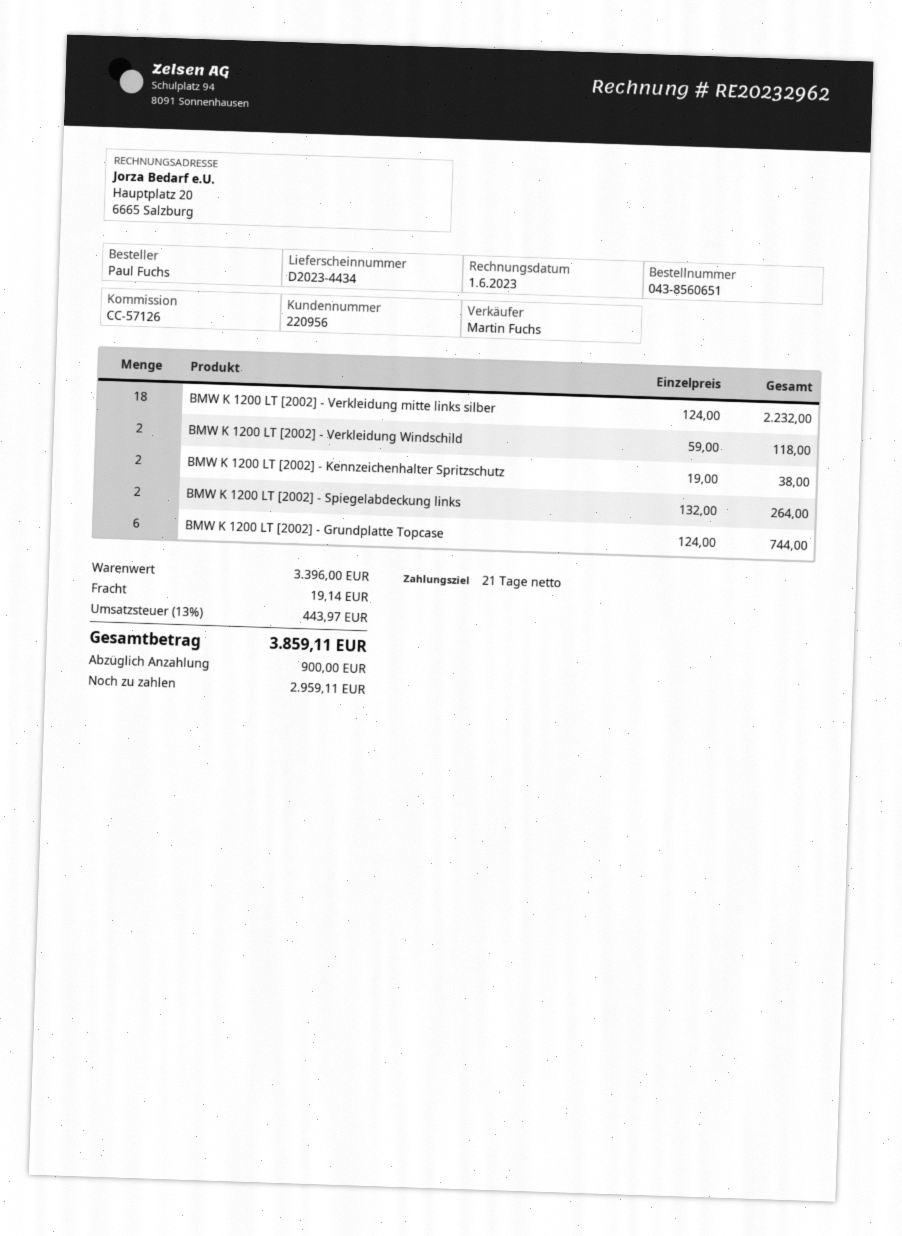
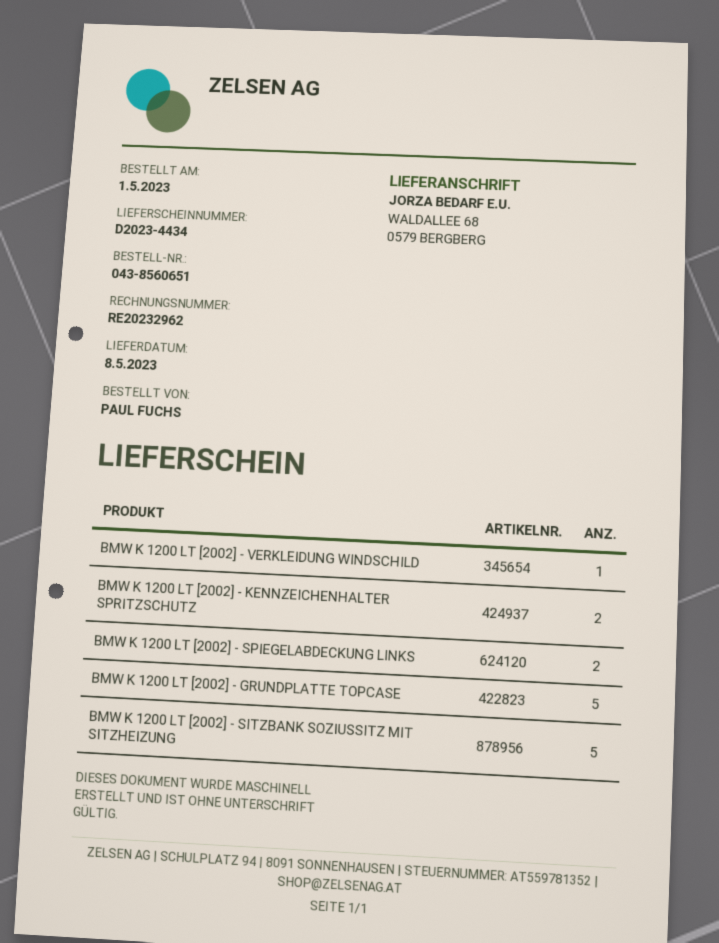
BMW K 1200 LT [2002] - Verkleidung mitte links silber: 18 -> none
BMW K 1200 LT [2002] - Verkleidung Windschild: 2 -> 1
BMW K 1200 LT [2002] - Grundplatte Topcase: 6 -> 5
BMW K 1200 LT [2002] - SITZBANK SOZIUSSITZ MIT SITZHEIZUNG: none -> 5

